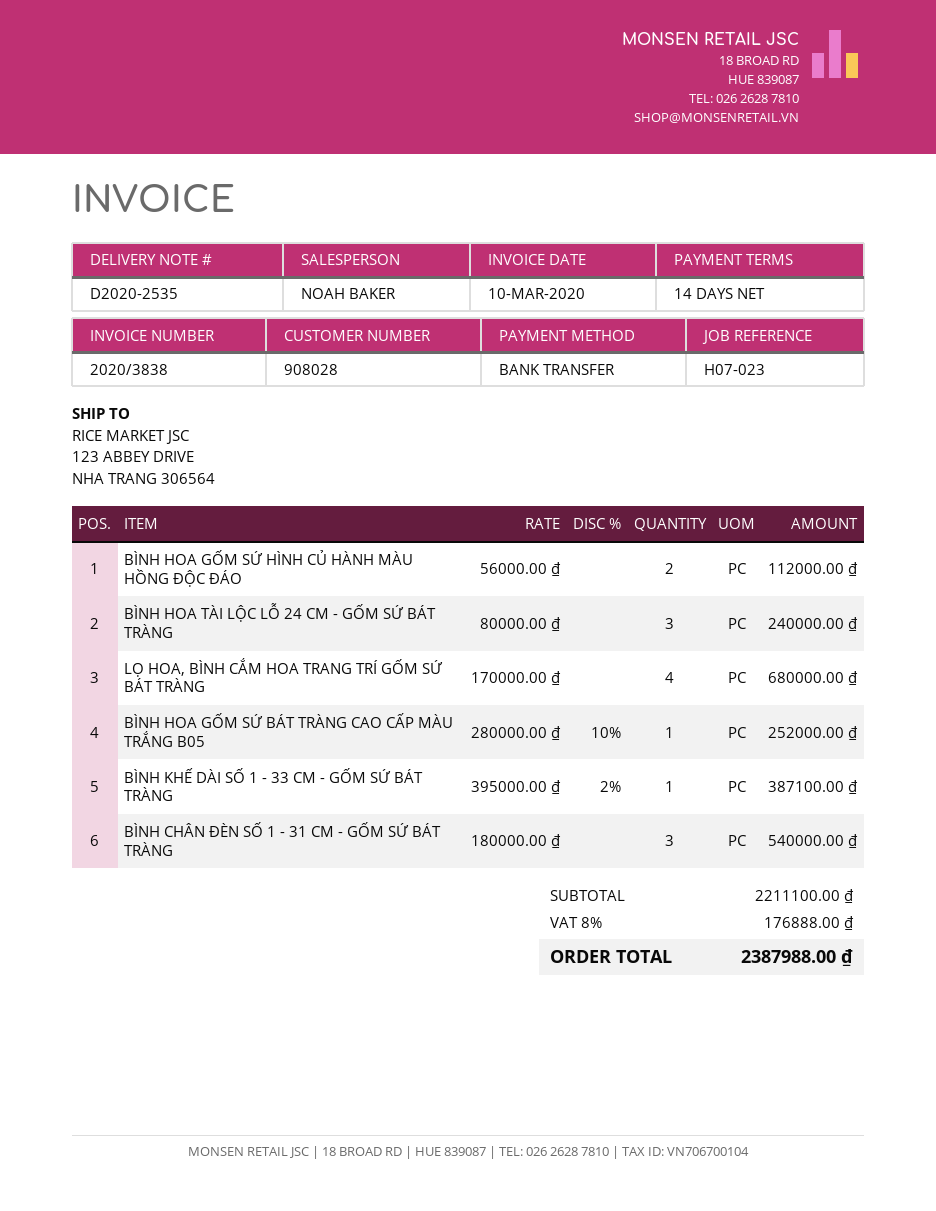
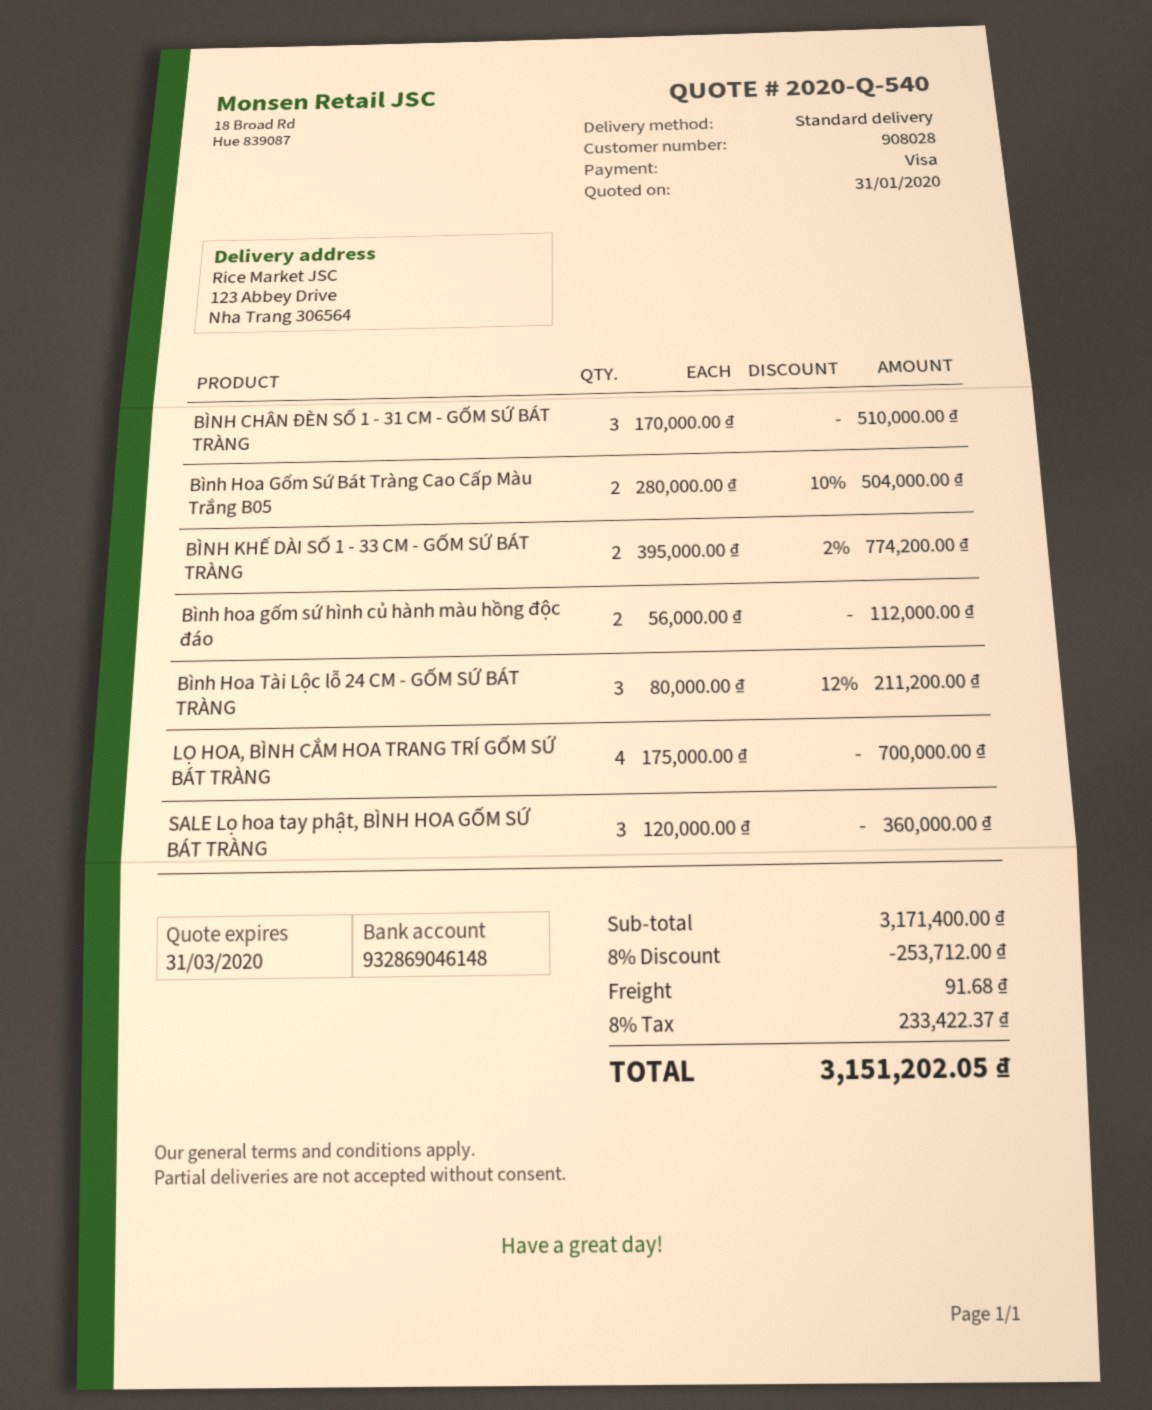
payment method: bank transfer -> Visa
BÌNH HOA TÀI LỘC LỖ 24 CM - GỐM SỨ BÁT TRÀNG: 3 x 80000.00 = 240000.00 -> 3 x 80000.00 - 12% = 211200.00
LỌ HOA, BÌNH CẮM HOA TRANG TRÍ GỐM SỨ BÁT TRÀNG: 4 x 170000.00 = 680000.00 -> 4 x 175000.00 = 700000.00
BÌNH HOA GỐM SỨ BÁT TRÀNG CAO CẤP MÀU TRẮNG B05: 1 x 280000.00 - 10% = 252000.00 -> 2 x 280000.00 - 10% = 504000.00
BÌNH KHẾ DÀI SỐ 1 - 33 CM - GỐM SỨ BÁT TRÀNG: 1 x 395000.00 - 2% = 387100.00 -> 2 x 395000.00 - 2% = 774200.00
BÌNH CHÂN ĐÈN SỐ 1 - 31 CM - GỐM SỨ BÁT TRÀNG: 3 x 180000.00 = 540000.00 -> 3 x 170000.00 = 510000.00
SALE Lọ hoa tay phật, BÌNH HOA GỐM SỨ BÁT TRÀNG: none -> 3 x 120000.00 = 360000.00
subtotal: 2211100.00 -> 3171400.00
discount: none -> 8% = 253712.00
shipping: none -> 91.68
tax: 8% = 176888.00 -> 8% = 233422.37
total: 2387988.00 -> 3151202.05

